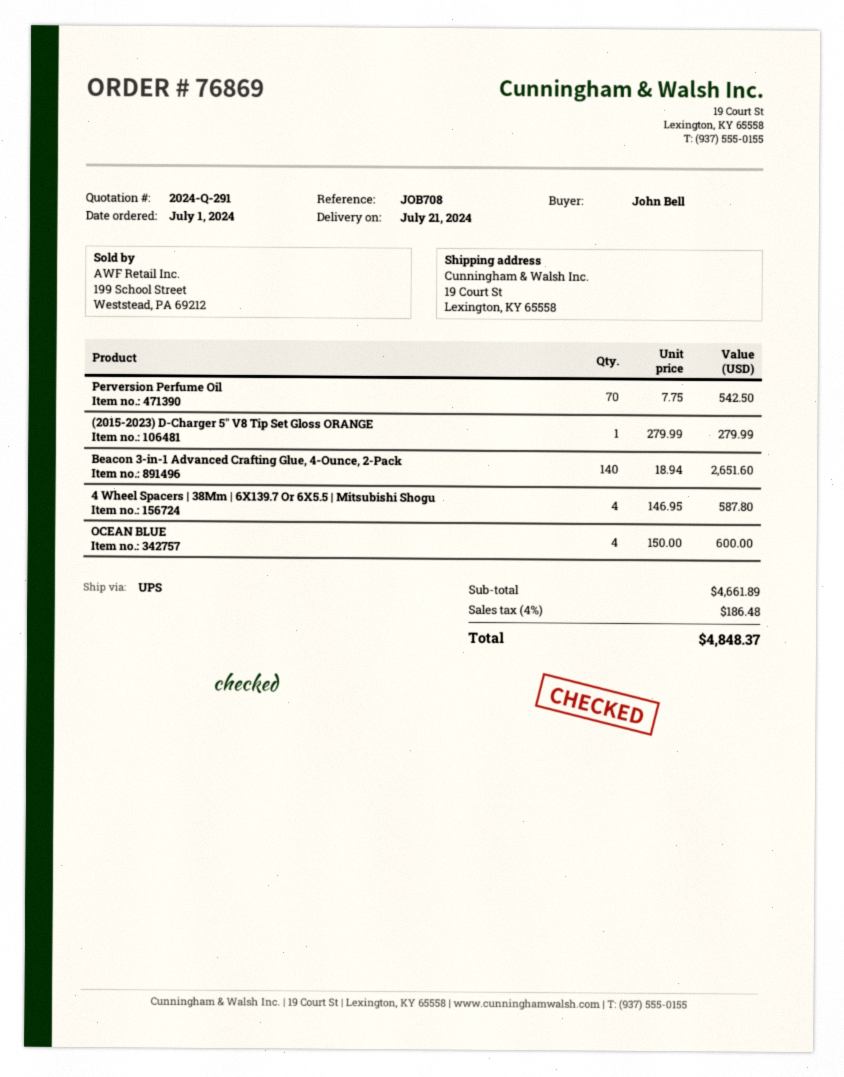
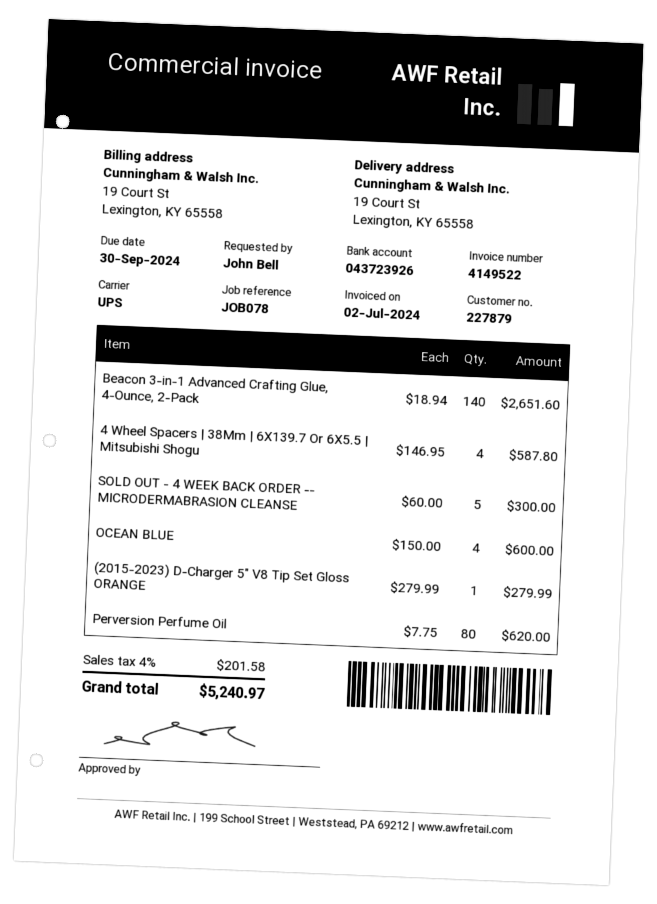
reference: JOB708 -> JOB078
Perversion Perfume Oil: 70 x 7.75 = 542.50 -> 80 x 7.75 = 620.00
SOLD OUT - 4 WEEK BACK ORDER -- MICRODERMABRASION CLEANSE: none -> 5 x 60.00 = 300.00
tax: 4% = 186.48 -> 4% = 201.58
total: 4848.37 -> 5240.97

